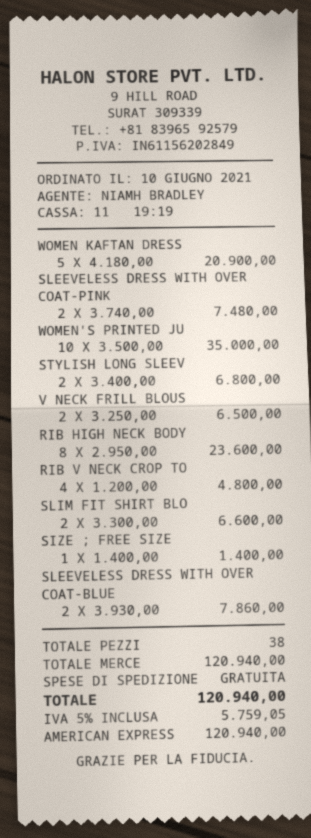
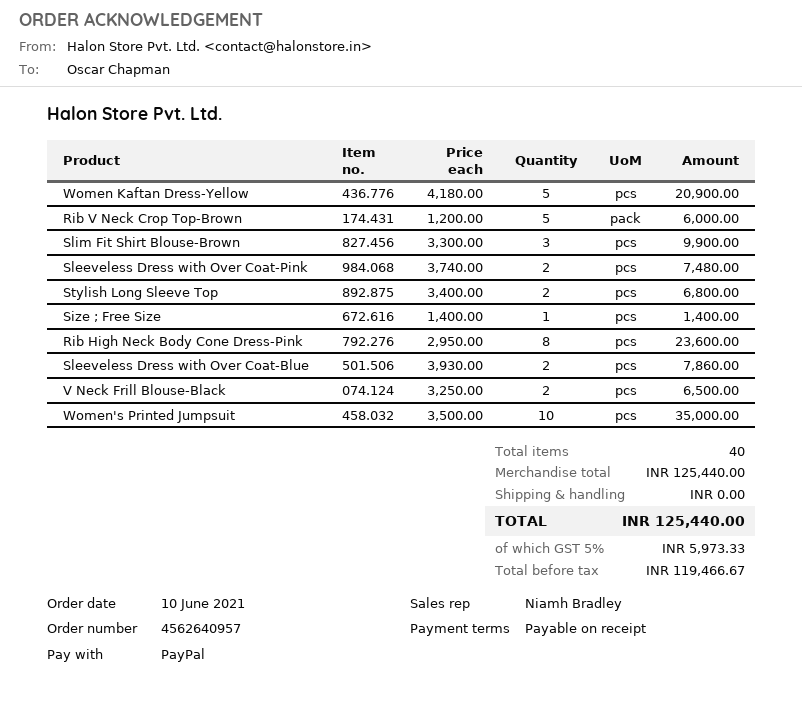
payment method: American Express -> PayPal
RIB V NECK CROP TO: 4 x 1200.00 = 4800.00 -> 5 x 1200.00 = 6000.00
SLIM FIT SHIRT BLO: 2 x 3300.00 = 6600.00 -> 3 x 3300.00 = 9900.00
total quantity: 38 -> 40
subtotal: 120940.00 -> 125440.00
tax: 5% = 5759.05 -> 5% = 5973.33
total: 120940.00 -> 125440.00

